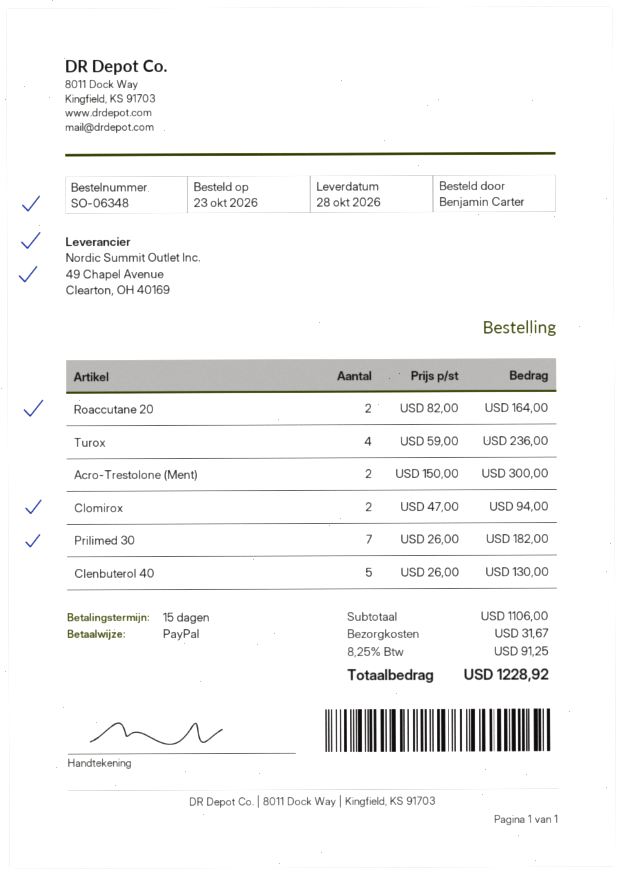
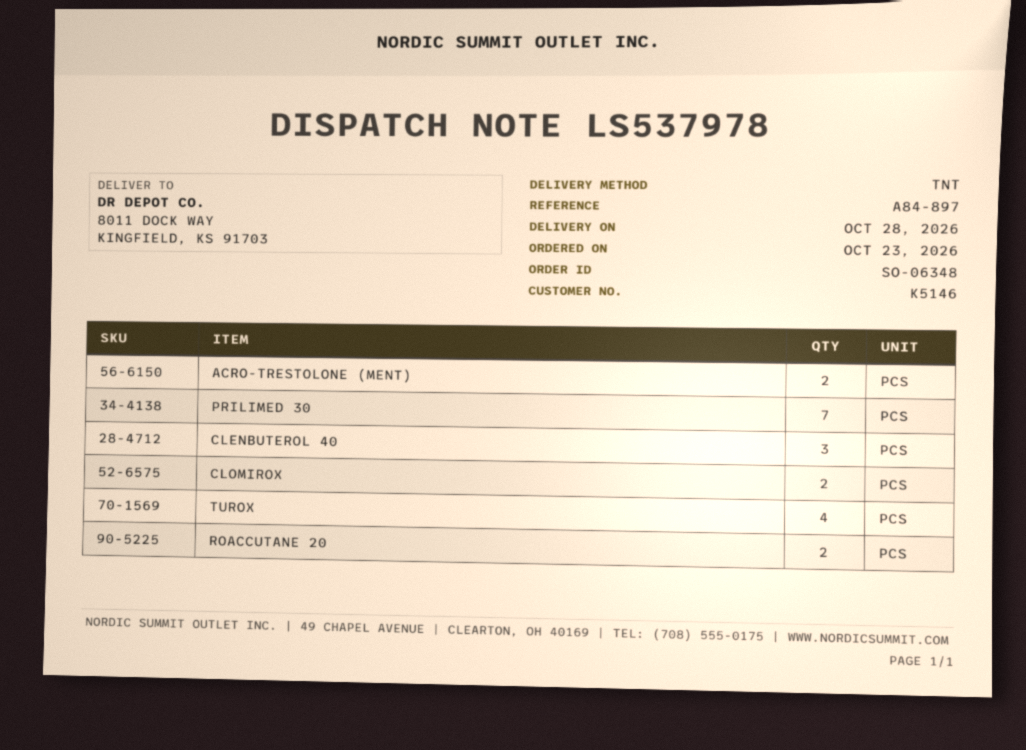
Clenbuterol 40: 5 -> 3

